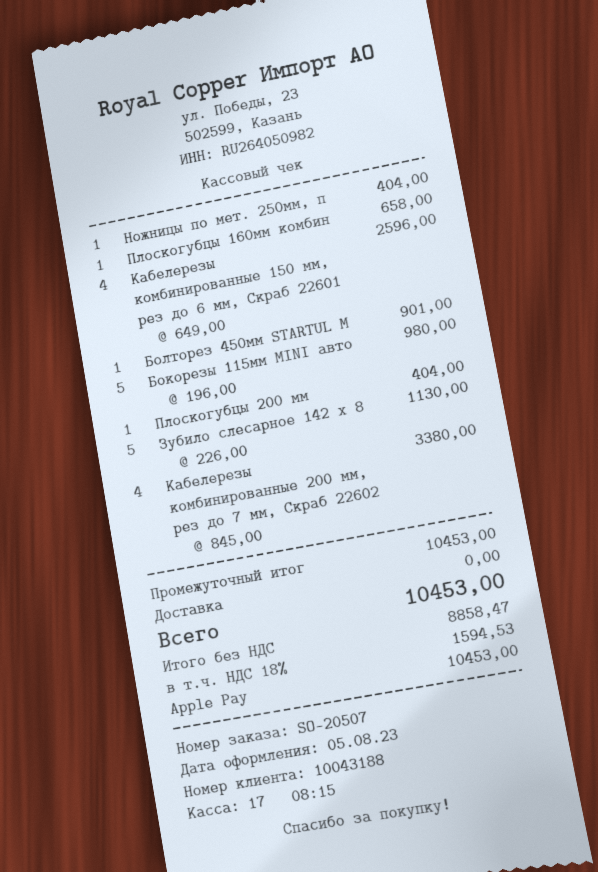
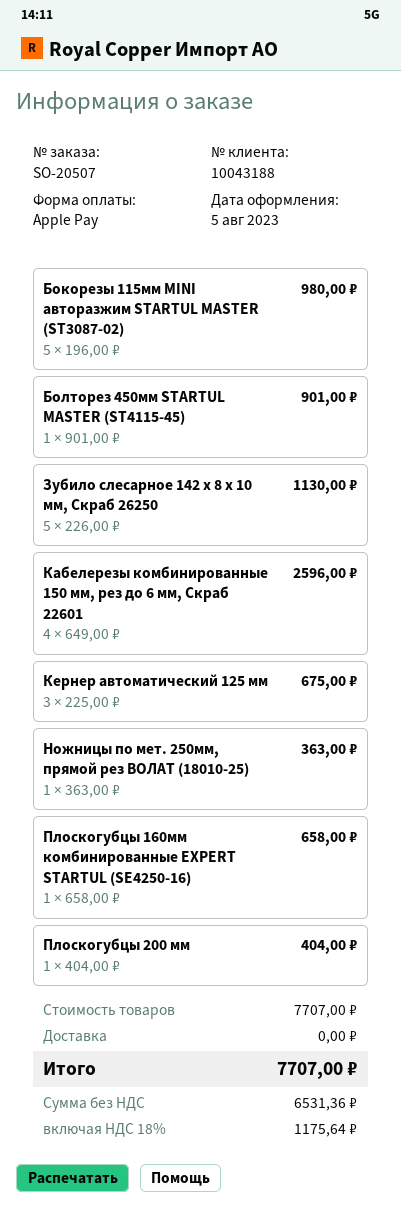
Ножницы по мет. 250мм, п: 1 x 404.00 = 404.00 -> 1 x 363.00 = 363.00
Кабелерезы комбинированные 200 мм, рез до 7 мм, Скраб 22602: 4 x 845.00 = 3380.00 -> none
Кернер автоматический 125 мм: none -> 3 x 225.00 = 675.00
subtotal: 10453.00 -> 7707.00
net: 8858.47 -> 6531.36
tax: 18% = 1594.53 -> 18% = 1175.64
total: 10453.00 -> 7707.00

